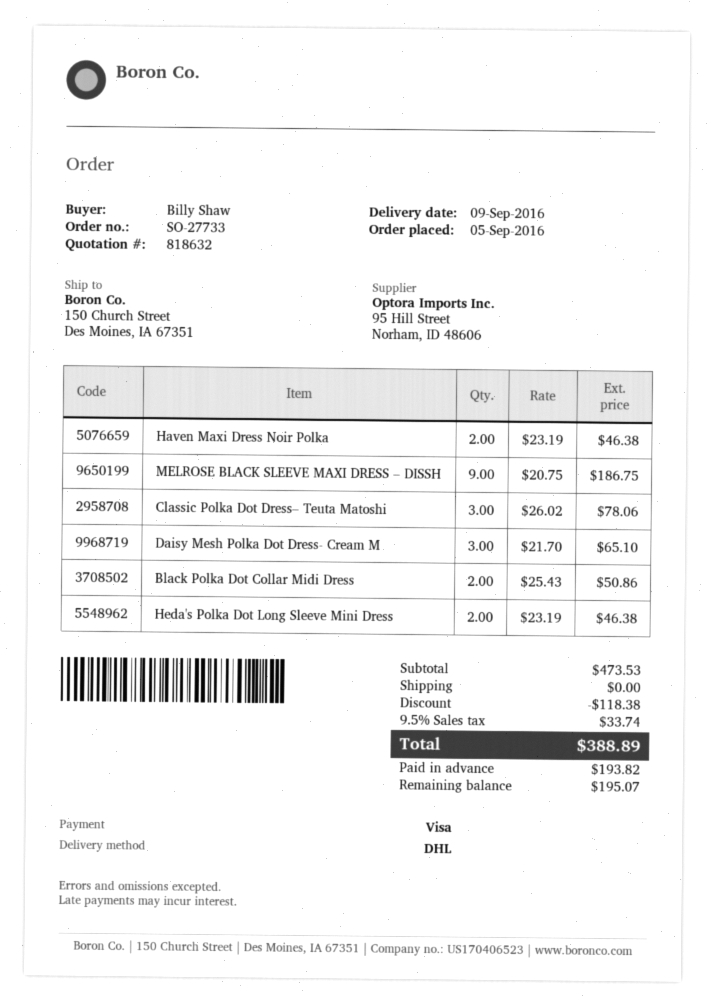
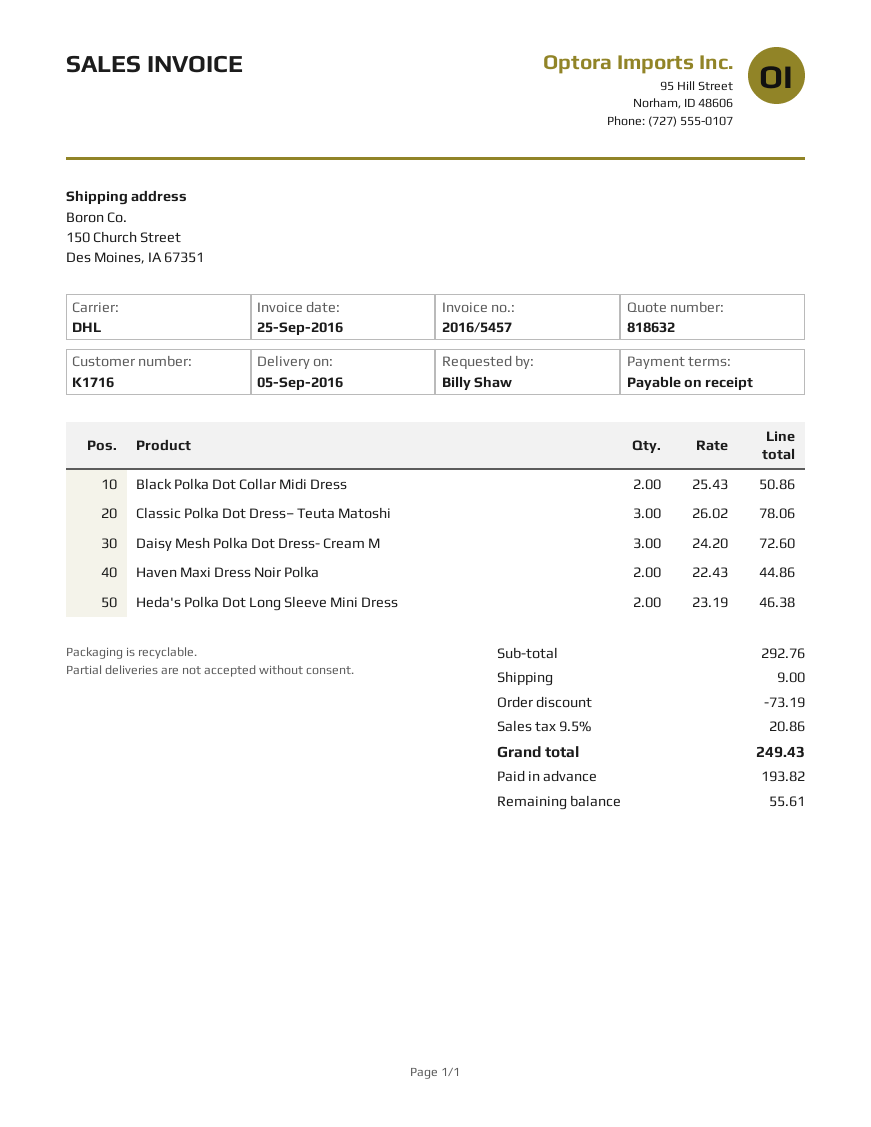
delivery date: 2016-09-09 -> 2016-09-05
Haven Maxi Dress Noir Polka: 2 x 23.19 = 46.38 -> 2 x 22.43 = 44.86
MELROSE BLACK SLEEVE MAXI DRESS – DISSH: 9 x 20.75 = 186.75 -> none
Daisy Mesh Polka Dot Dress- Cream M: 3 x 21.70 = 65.10 -> 3 x 24.20 = 72.60
subtotal: 473.53 -> 292.76
discount: 118.38 -> 73.19
shipping: 0.00 -> 9.00
tax: 9.5% = 33.74 -> 9.5% = 20.86
total: 388.89 -> 249.43
balance: 195.07 -> 55.61

